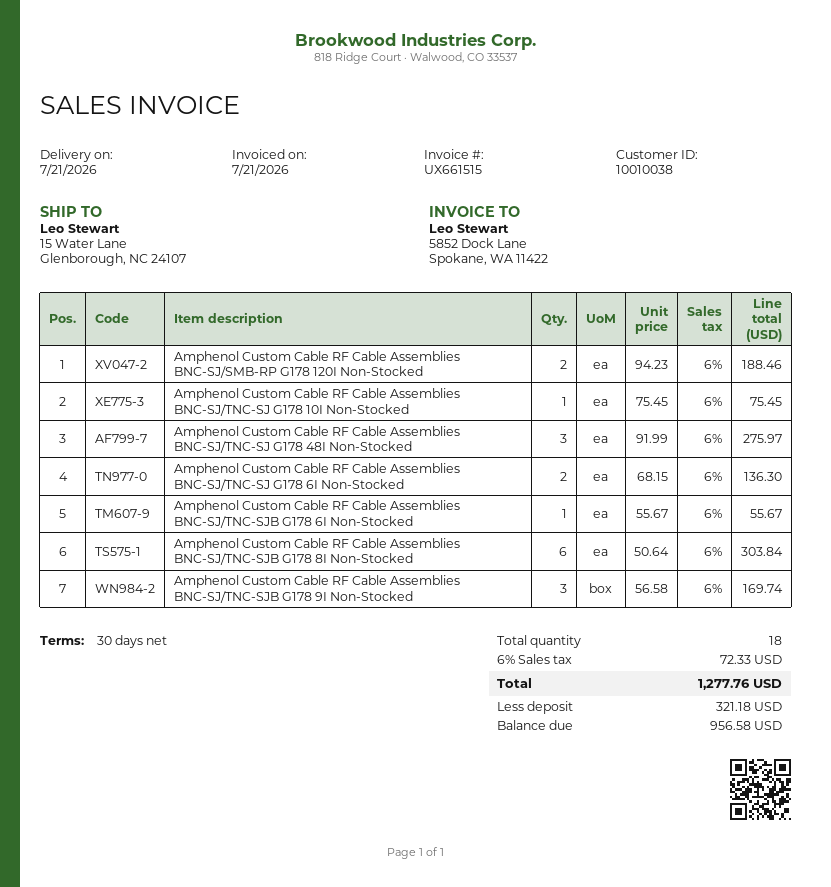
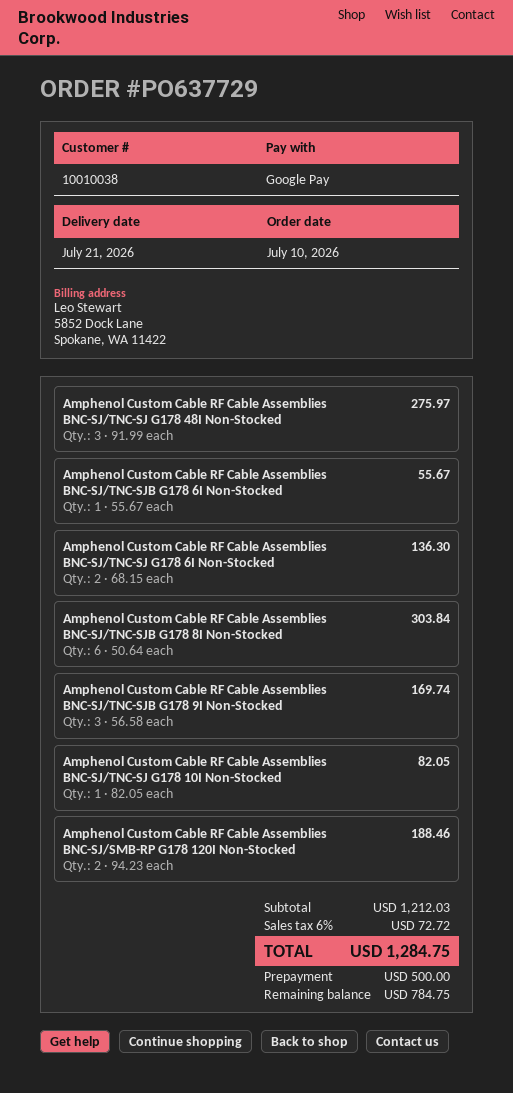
Amphenol Custom Cable RF Cable Assemblies BNC-SJ/TNC-SJ G178 10I Non-Stocked: 1 x 75.45 = 75.45 -> 1 x 82.05 = 82.05
tax: 6% = 72.33 -> 6% = 72.72
total: 1277.76 -> 1284.75
deposit: 321.18 -> 500.00
balance: 956.58 -> 784.75

